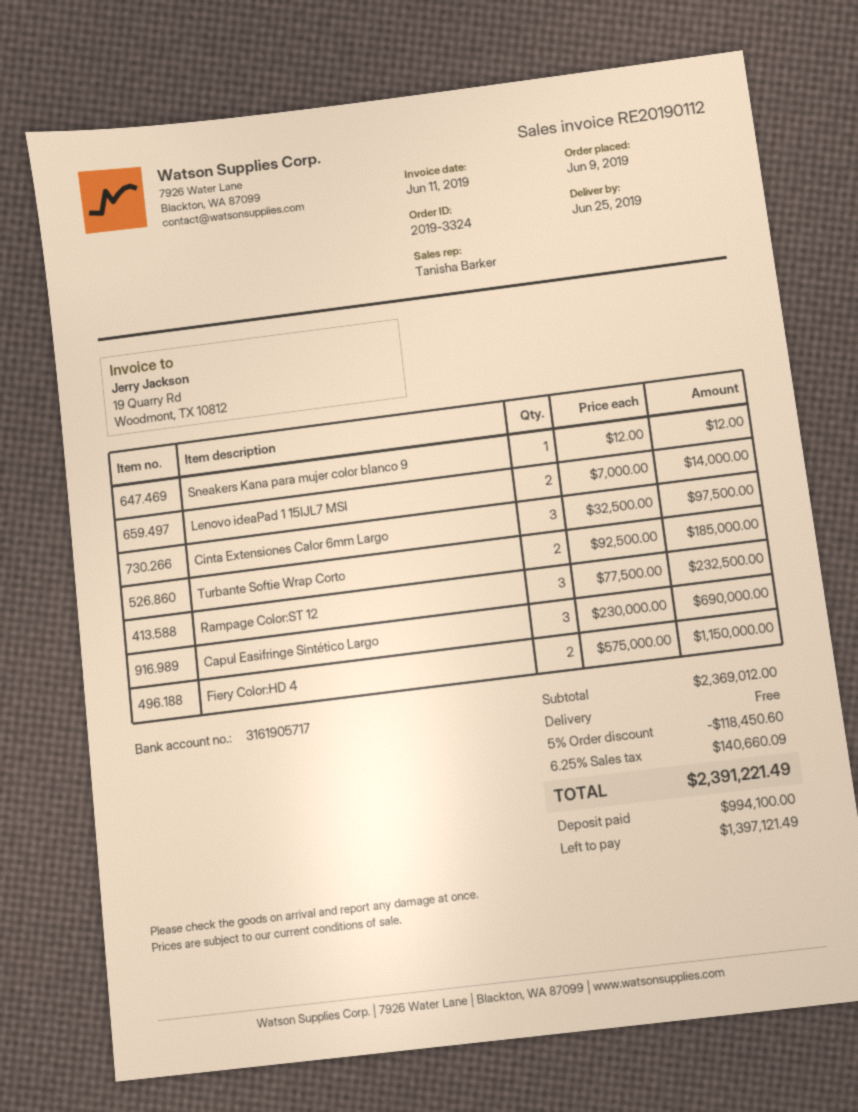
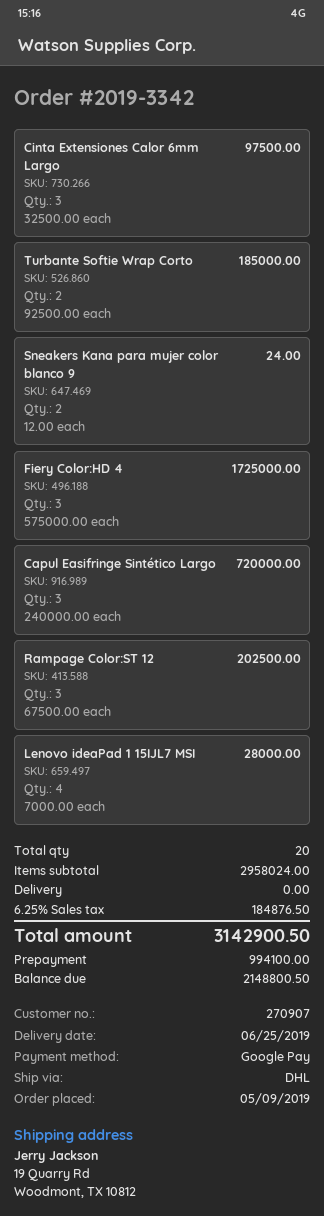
order number: 2019-3324 -> 2019-3342
order date: 2019-06-09 -> 2019-05-09
Sneakers Kana para mujer color blanco 9: 1 x 12.00 = 12.00 -> 2 x 12.00 = 24.00
Lenovo ideaPad 1 15IJL7 MSI: 2 x 7000.00 = 14000.00 -> 4 x 7000.00 = 28000.00
Rampage Color:ST 12: 3 x 77500.00 = 232500.00 -> 3 x 67500.00 = 202500.00
Capul Easifringe Sintético Largo: 3 x 230000.00 = 690000.00 -> 3 x 240000.00 = 720000.00
Fiery Color:HD 4: 2 x 575000.00 = 1150000.00 -> 3 x 575000.00 = 1725000.00
subtotal: 2369012.00 -> 2958024.00
discount: 5% = 118450.60 -> none
tax: 6.25% = 140660.09 -> 6.25% = 184876.50
total: 2391221.49 -> 3142900.50
balance: 1397121.49 -> 2148800.50

